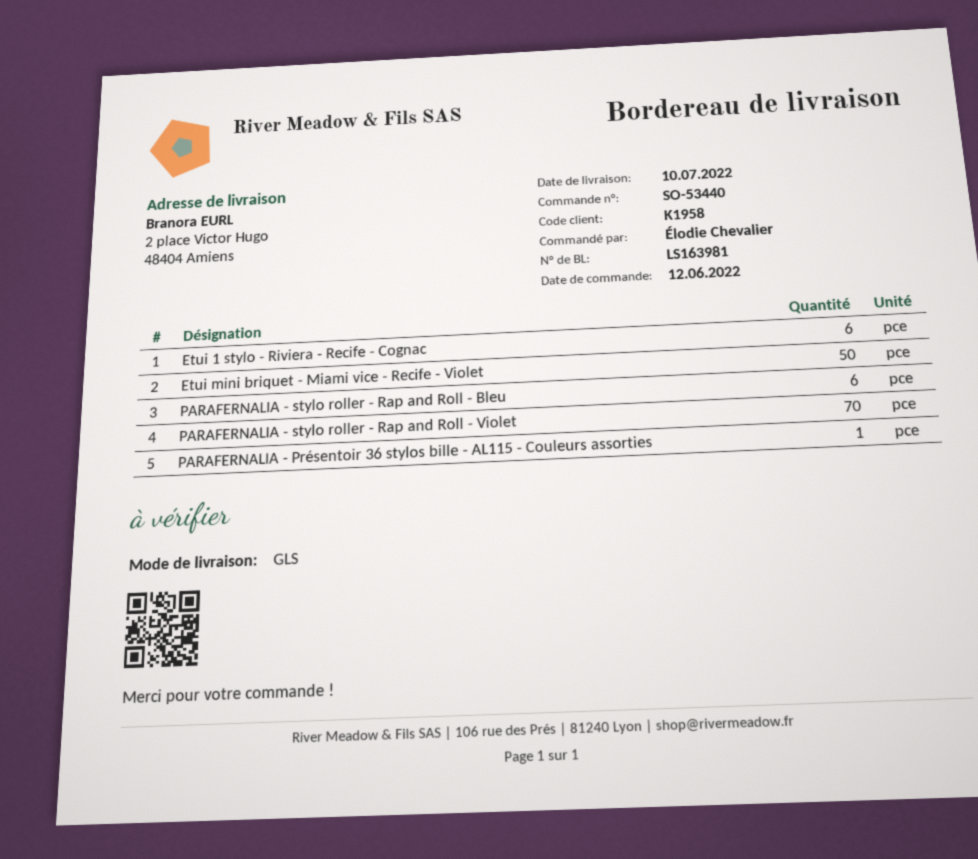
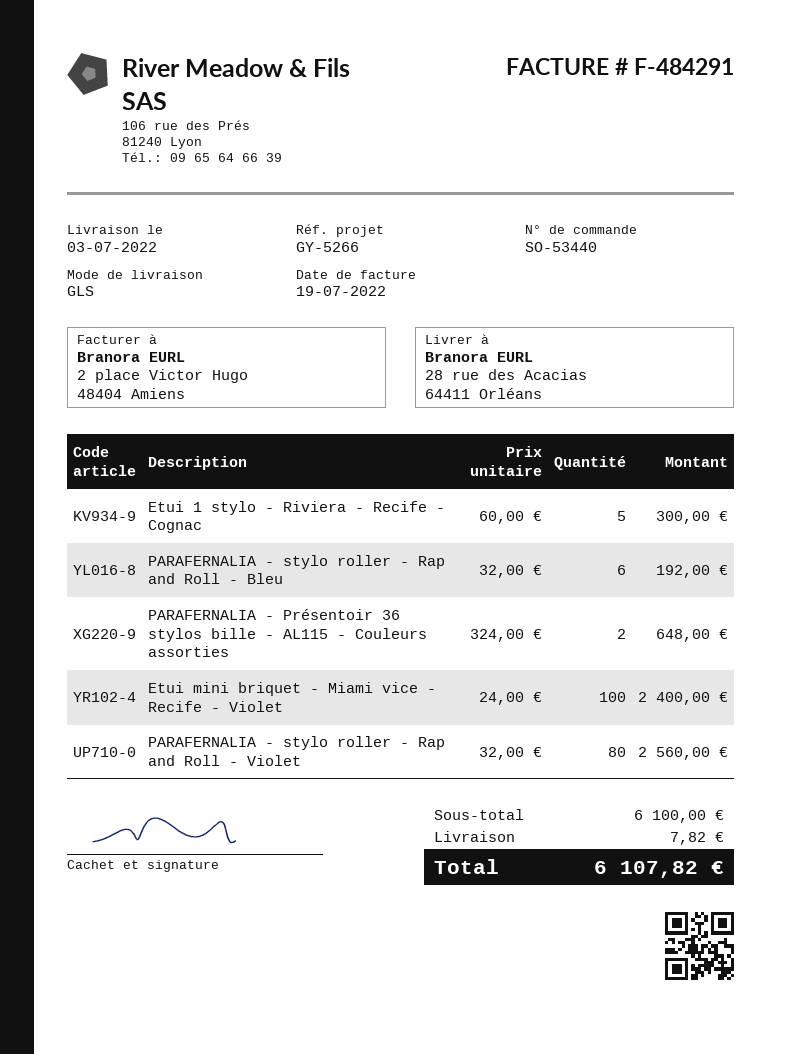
delivery date: 2022-07-10 -> 2022-07-03
ship to: 2 place Victor Hugo, 48404 Amiens -> 28 rue des Acacias, 64411 Orléans
Etui 1 stylo - Riviera - Recife - Cognac: 6 -> 5
Etui mini briquet - Miami vice - Recife - Violet: 50 -> 100
PARAFERNALIA - stylo roller - Rap and Roll - Violet: 70 -> 80
PARAFERNALIA - Présentoir 36 stylos bille - AL115 - Couleurs assorties: 1 -> 2

